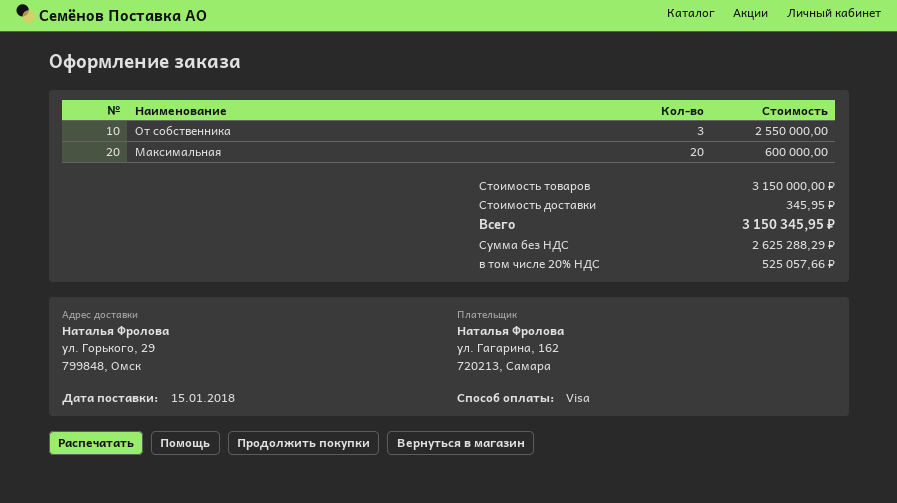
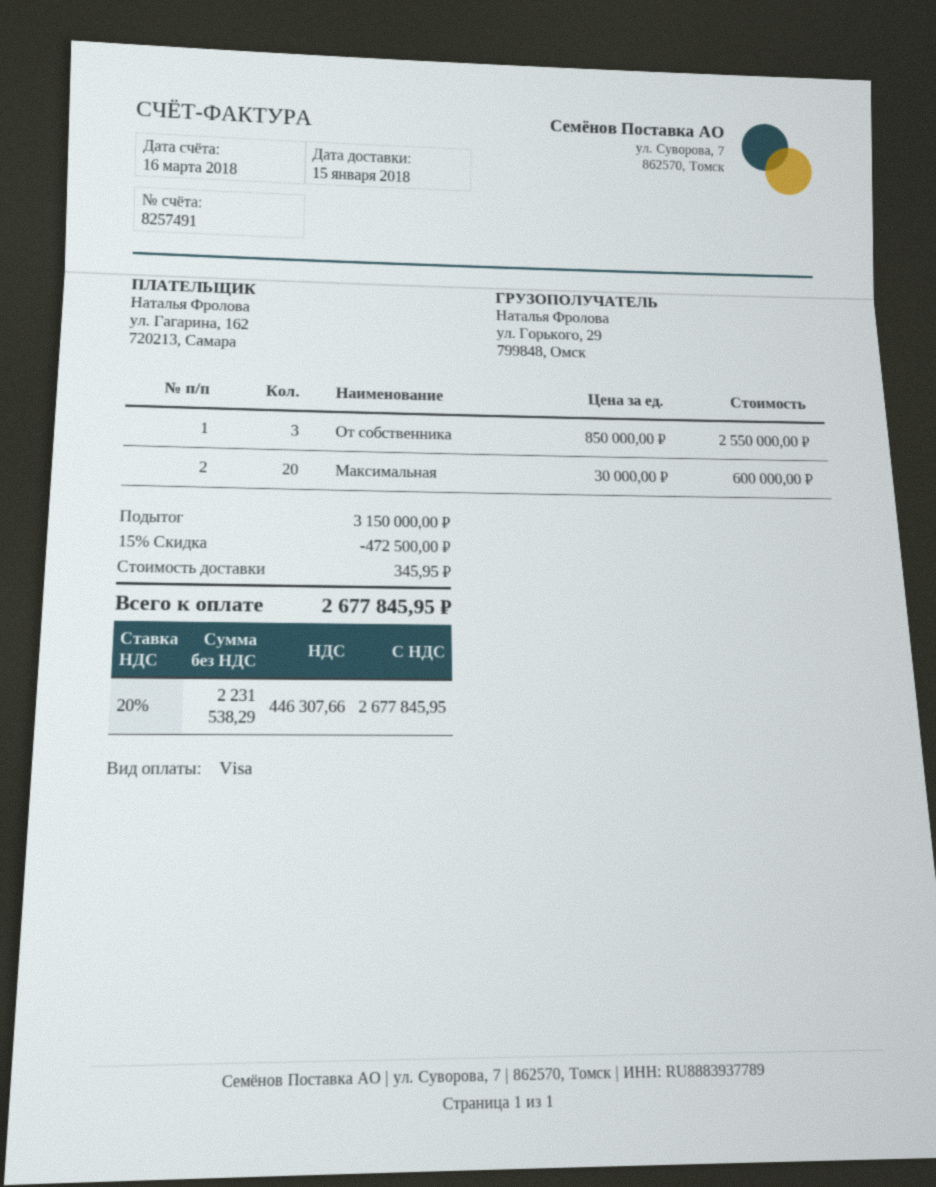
discount: none -> 15% = 472500.00
net: 2625288.29 -> 2231538.29
tax: 20% = 525057.66 -> 20% = 446307.66
total: 3150345.95 -> 2677845.95

